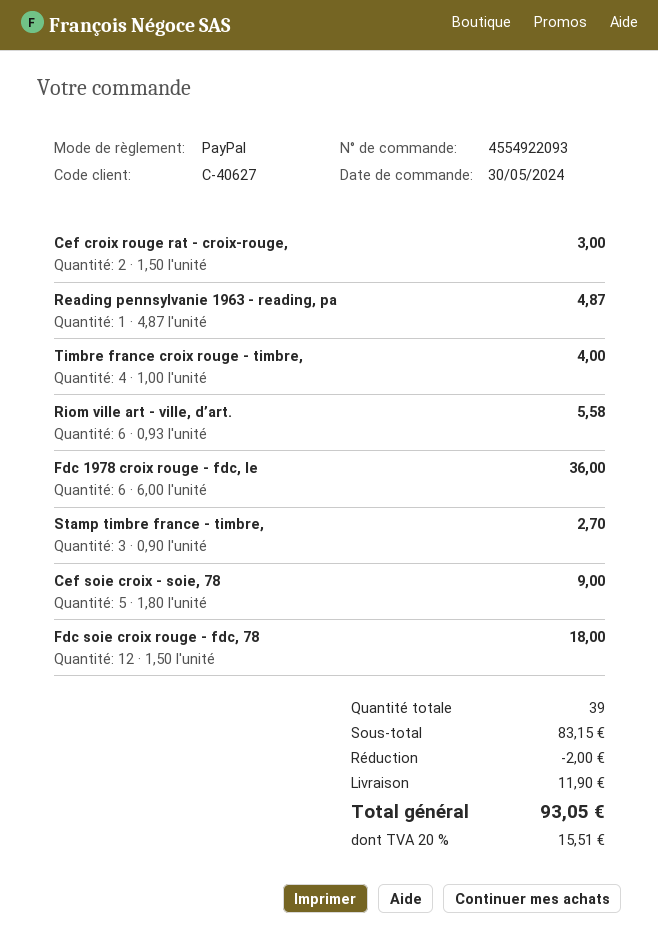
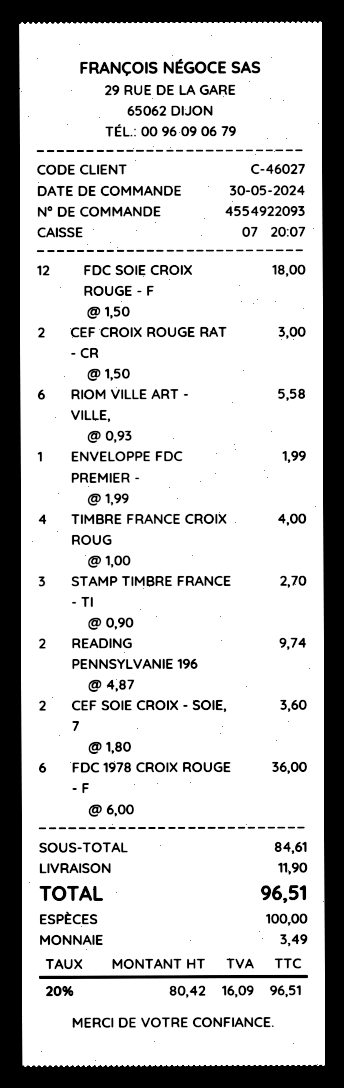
customer number: C-40627 -> C-46027
payment method: PayPal -> cash
Reading pennsylvanie 1963 - reading, pa: 1 x 4.87 = 4.87 -> 2 x 4.87 = 9.74
Cef soie croix - soie, 78: 5 x 1.80 = 9.00 -> 2 x 1.80 = 3.60
ENVELOPPE FDC PREMIER -: none -> 1 x 1.99 = 1.99
subtotal: 83.15 -> 84.61
discount: 2.00 -> none
tax: 20% = 15.51 -> 20% = 16.09
total: 93.05 -> 96.51

